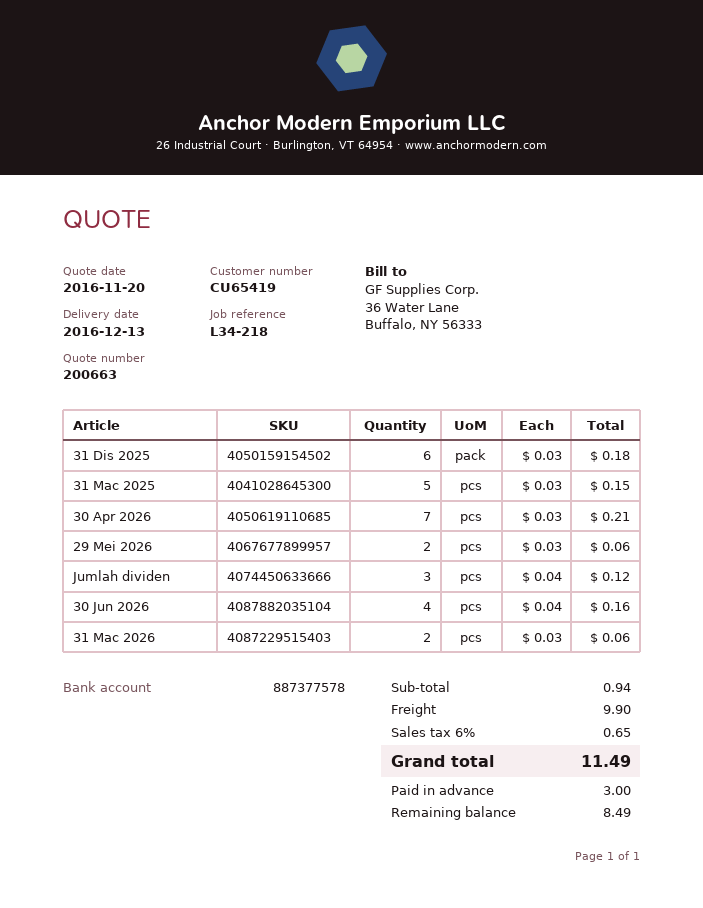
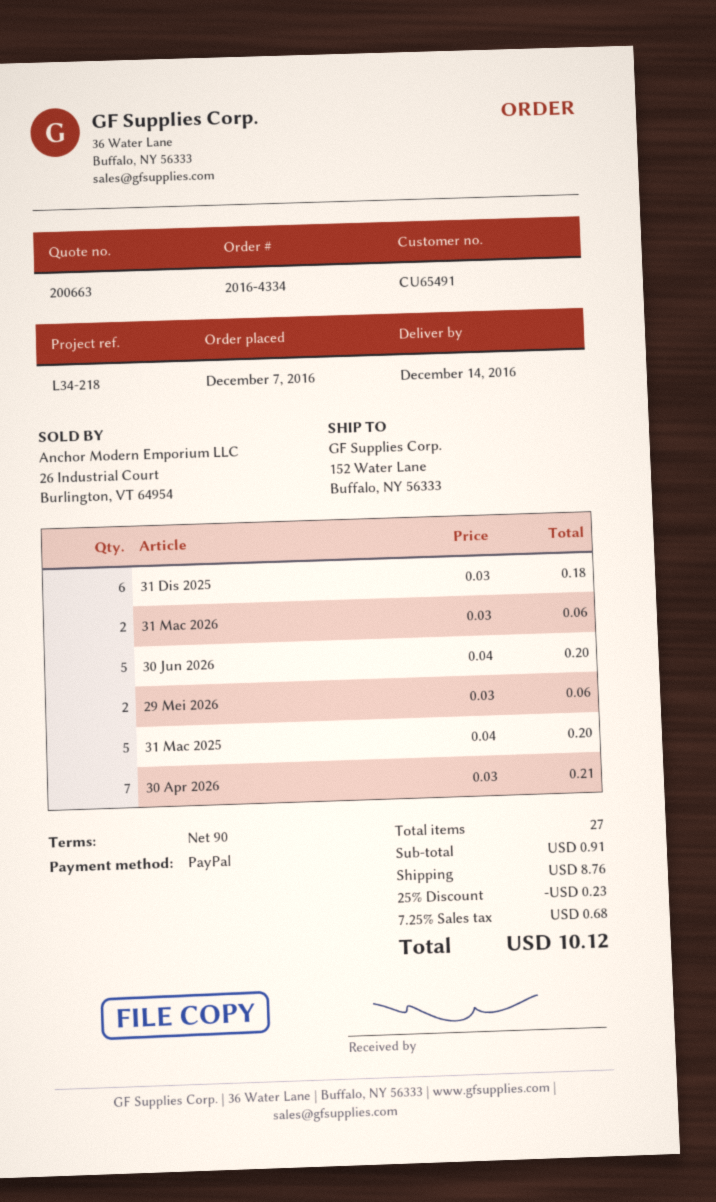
delivery date: 2016-12-13 -> 2016-12-14
customer number: CU65419 -> CU65491
31 Mac 2025: 5 x 0.03 = 0.15 -> 5 x 0.04 = 0.20
Jumlah dividen: 3 x 0.04 = 0.12 -> none
30 Jun 2026: 4 x 0.04 = 0.16 -> 5 x 0.04 = 0.20
subtotal: 0.94 -> 0.91
discount: none -> 25% = 0.23
shipping: 9.90 -> 8.76
tax: 6% = 0.65 -> 7.25% = 0.68
total: 11.49 -> 10.12

